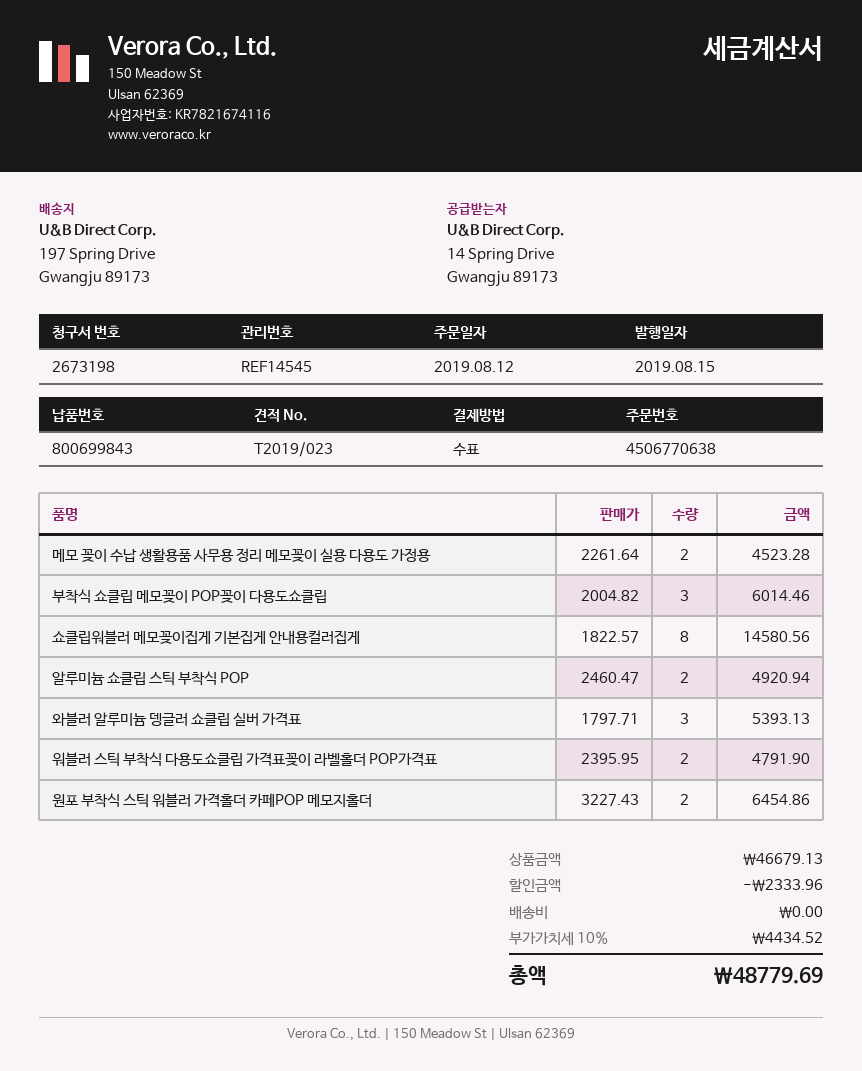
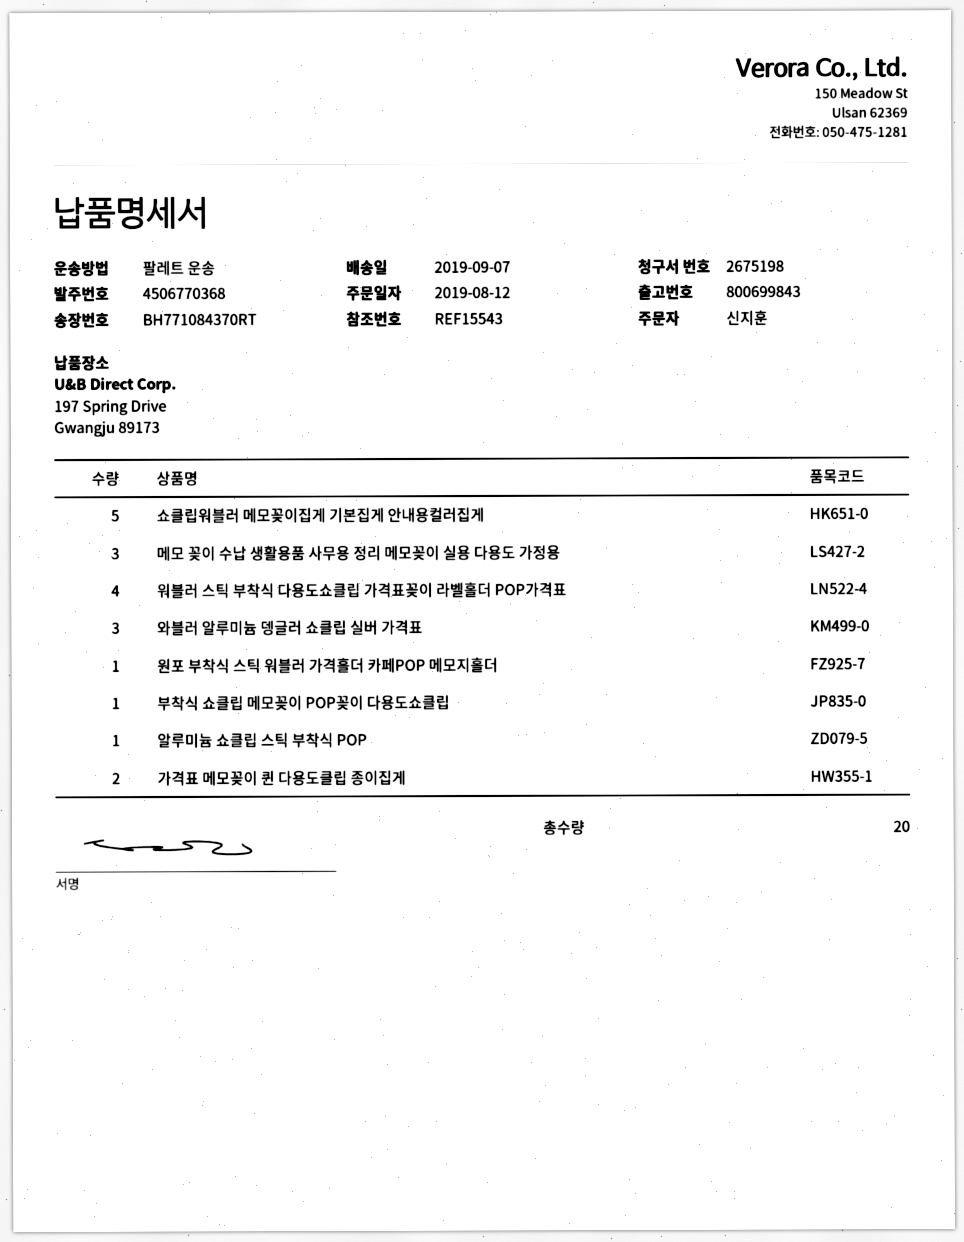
order number: 4506770638 -> 4506770368
invoice number: 2673198 -> 2675198
reference: REF14545 -> REF15543
메모 꽂이 수납 생활용품 사무용 정리 메모꽂이 실용 다용도 가정용: 2 -> 3
부착식 쇼클립 메모꽂이 POP꽂이 다용도쇼클립: 3 -> 1
쇼클립워블러 메모꽂이집게 기본집게 안내용컬러집게: 8 -> 5
알루미늄 쇼클립 스틱 부착식 POP: 2 -> 1
워블러 스틱 부착식 다용도쇼클립 가격표꽂이 라벨홀더 POP가격표: 2 -> 4
원포 부착식 스틱 워블러 가격홀더 카페POP 메모지홀더: 2 -> 1
가격표 메모꽂이 퀸 다용도클립 종이집게: none -> 2

